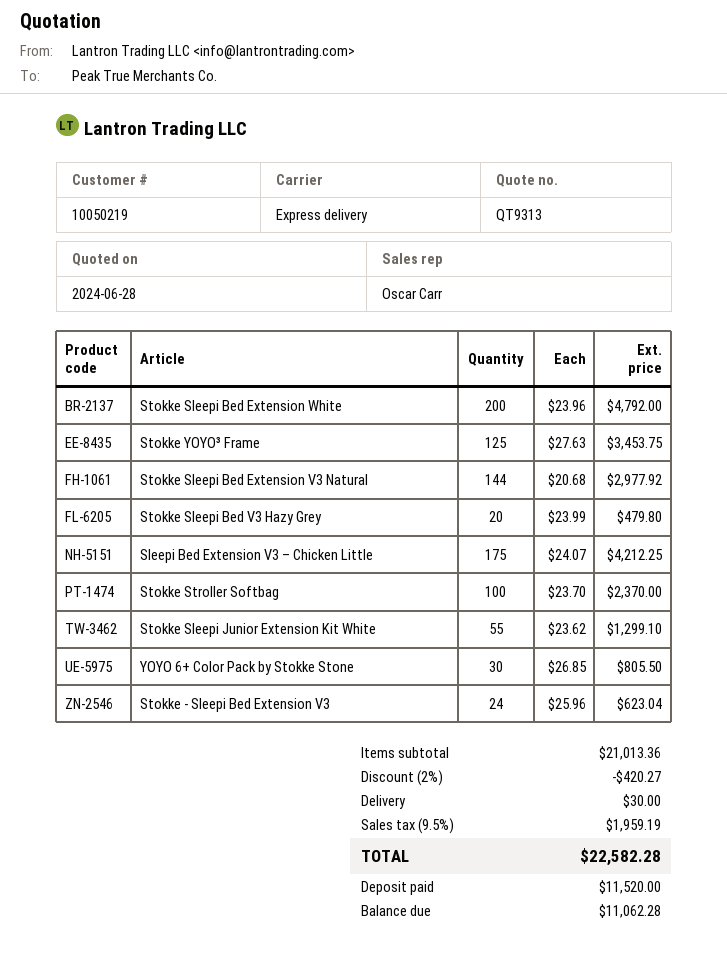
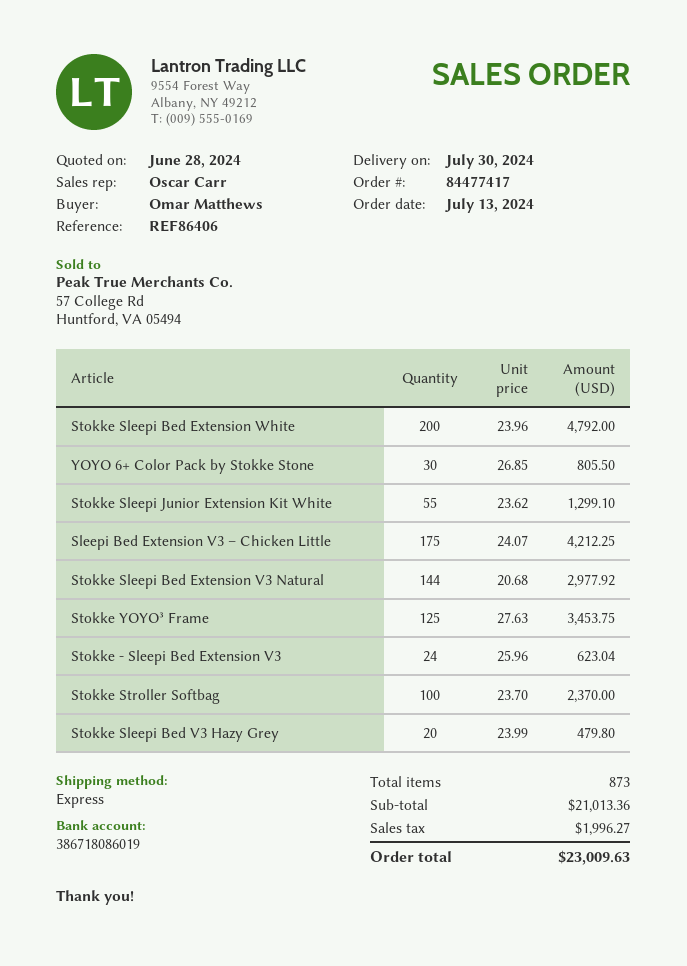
discount: 2% = 420.27 -> none
shipping: 30.00 -> none
tax: 1959.19 -> 1996.27
total: 22582.28 -> 23009.63

